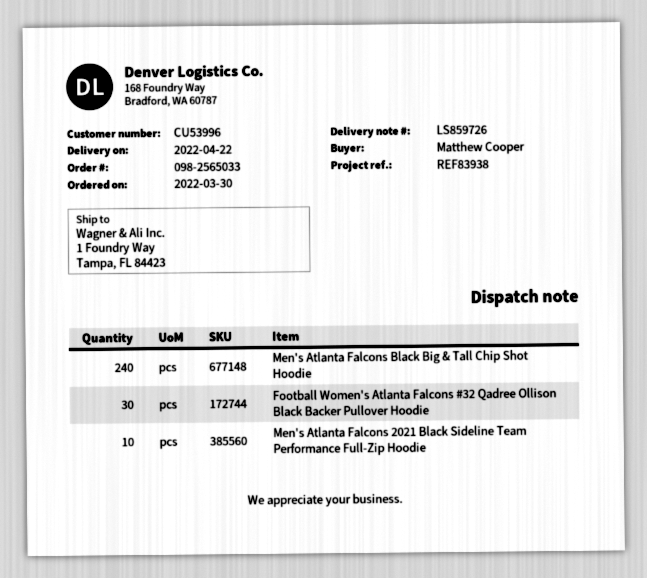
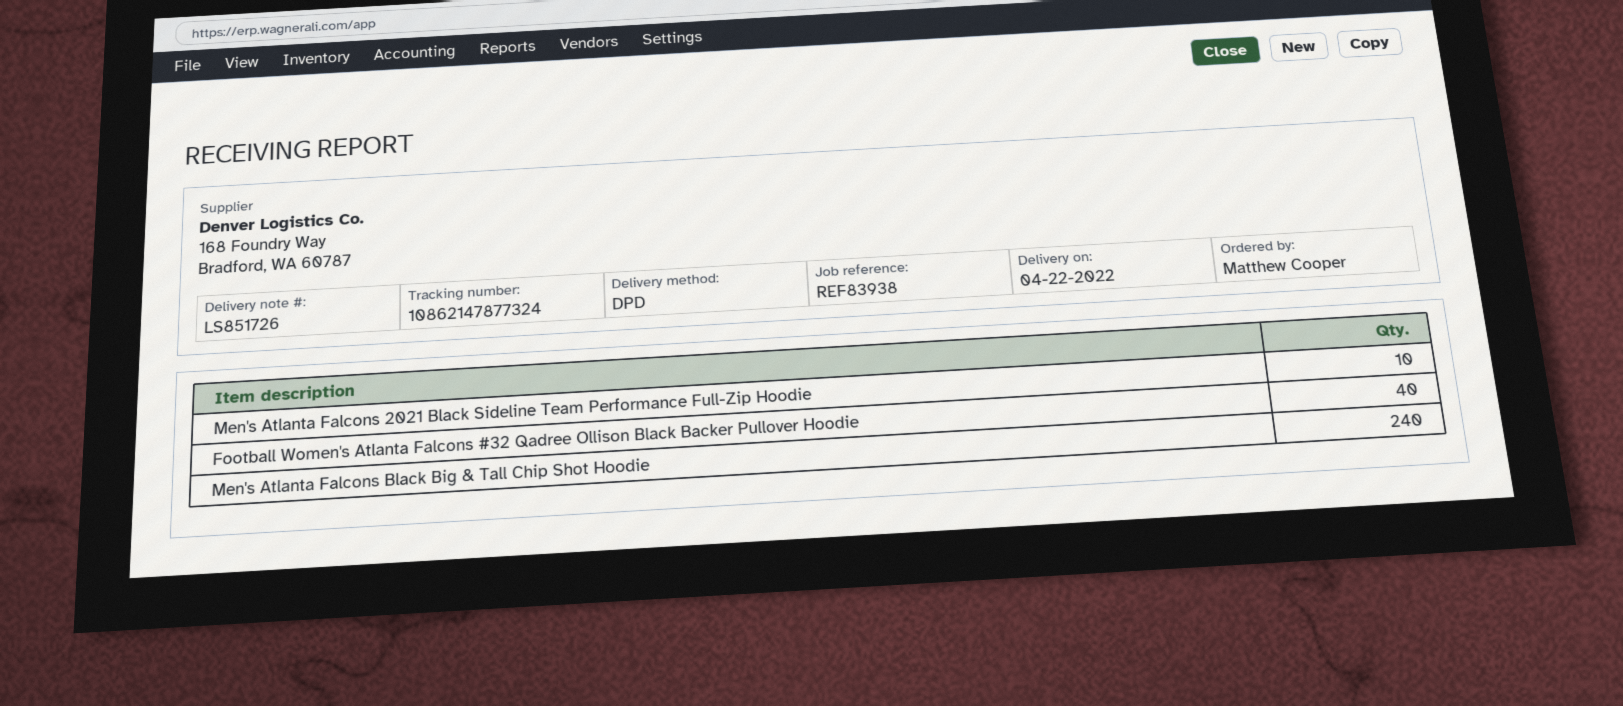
delivery note number: LS859726 -> LS851726
Football Women's Atlanta Falcons #32 Qadree Ollison Black Backer Pullover Hoodie: 30 -> 40

